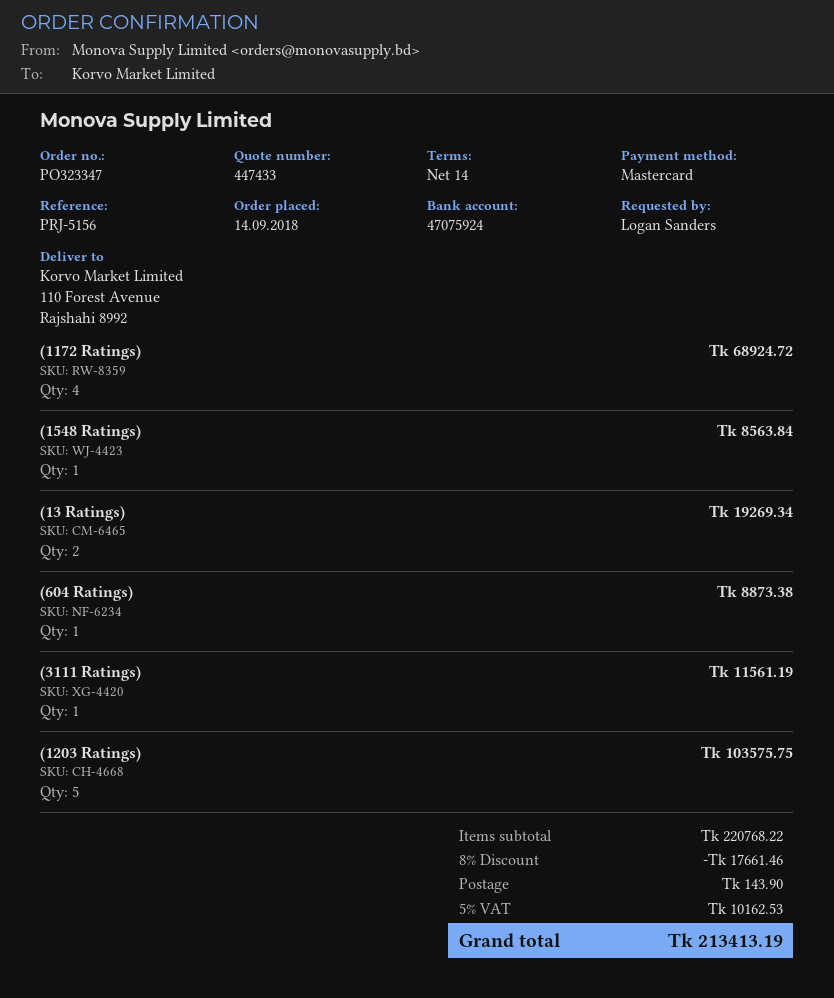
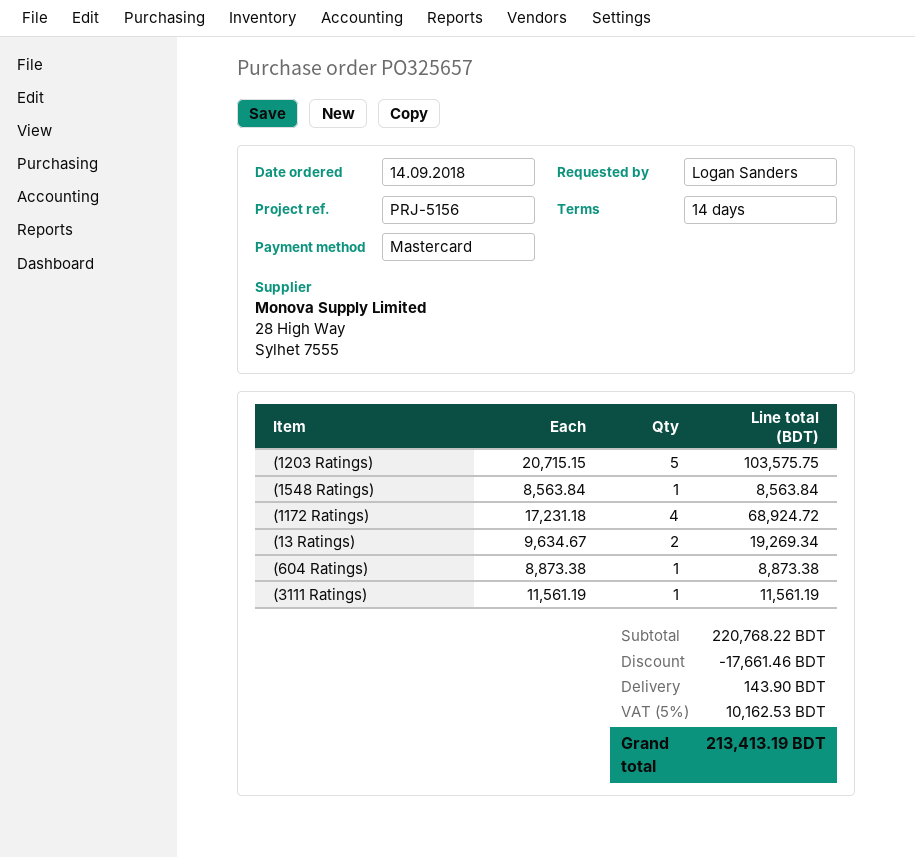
order number: PO323347 -> PO325657

